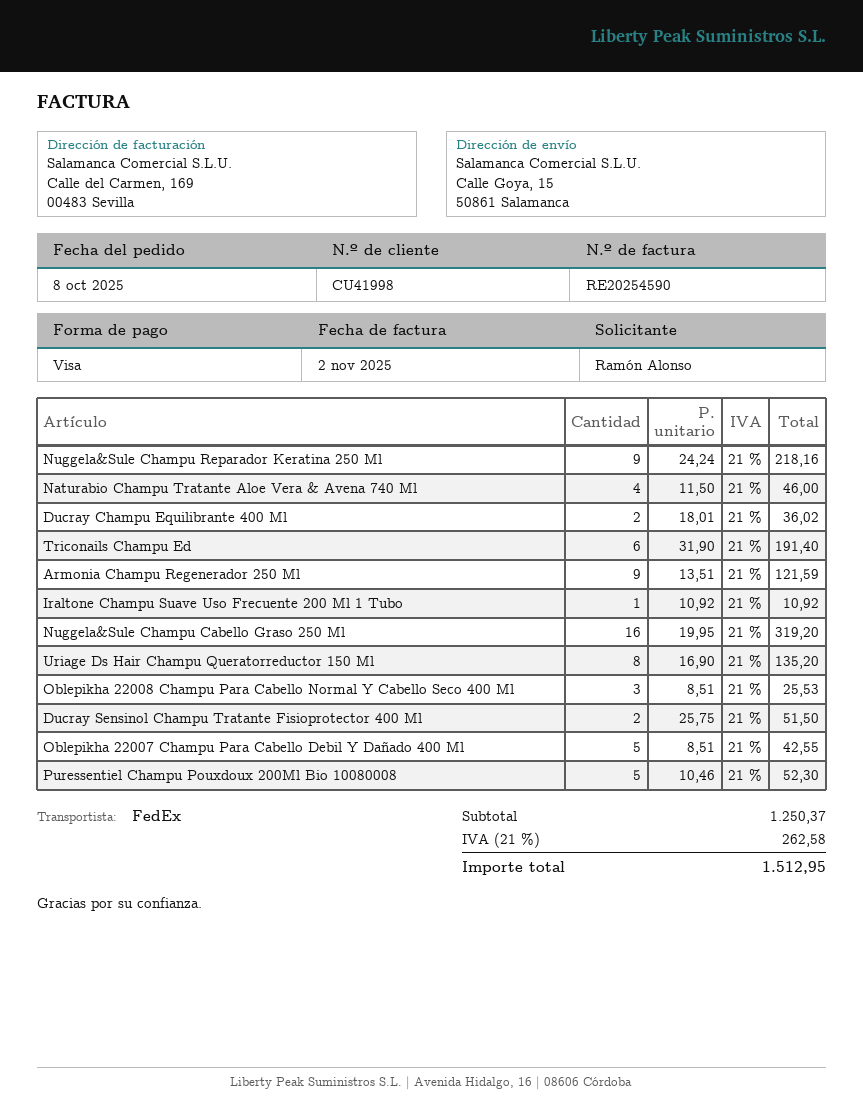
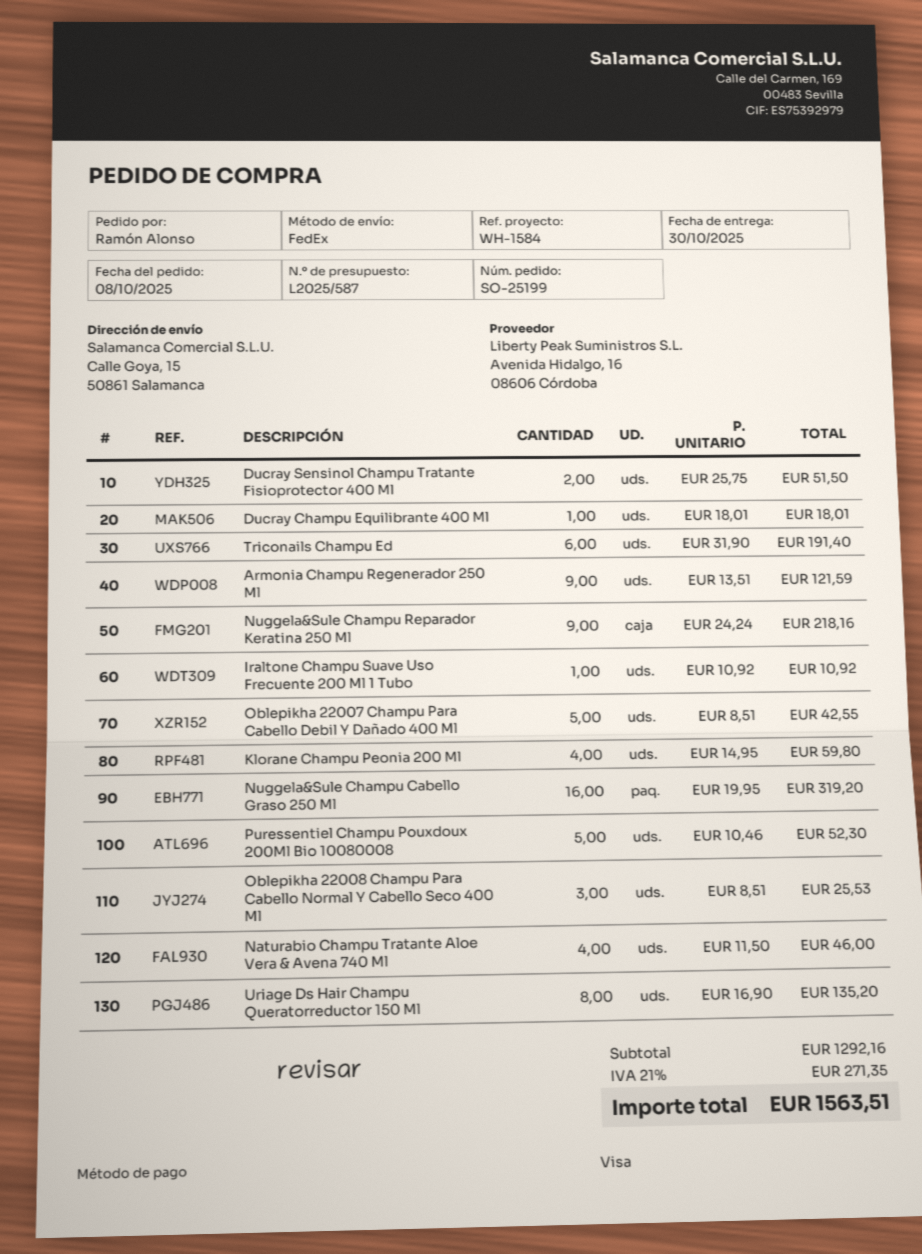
Ducray Champu Equilibrante 400 Ml: 2 x 18.01 = 36.02 -> 1 x 18.01 = 18.01
Klorane Champu Peonia 200 Ml: none -> 4 x 14.95 = 59.80
subtotal: 1250.37 -> 1292.16
tax: 21% = 262.58 -> 21% = 271.35
total: 1512.95 -> 1563.51

